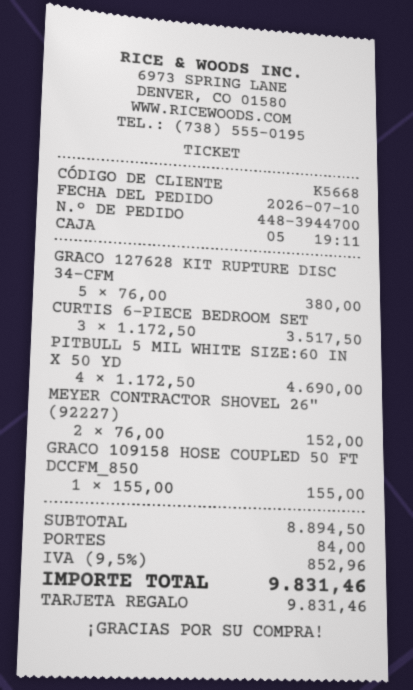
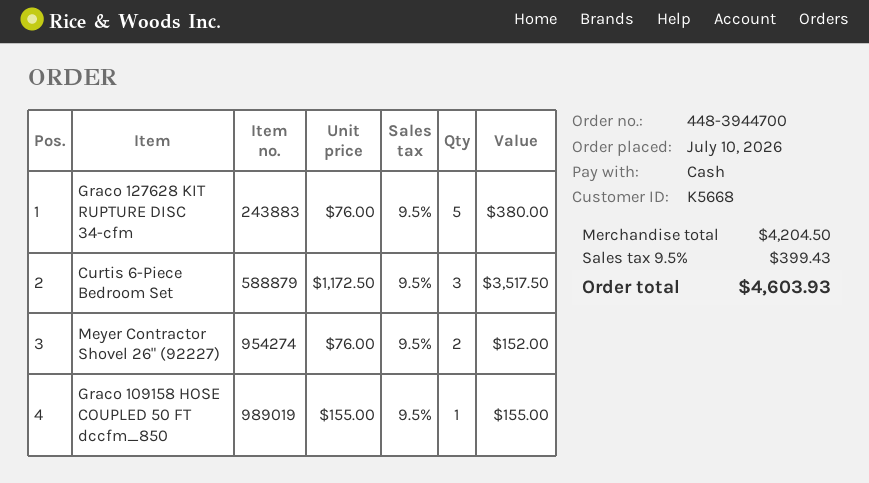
payment method: gift card -> cash
PITBULL 5 MIL WHITE SIZE:60 IN X 50 YD: 4 x 1172.50 = 4690.00 -> none
subtotal: 8894.50 -> 4204.50
shipping: 84.00 -> none
tax: 9.5% = 852.96 -> 9.5% = 399.43
total: 9831.46 -> 4603.93

